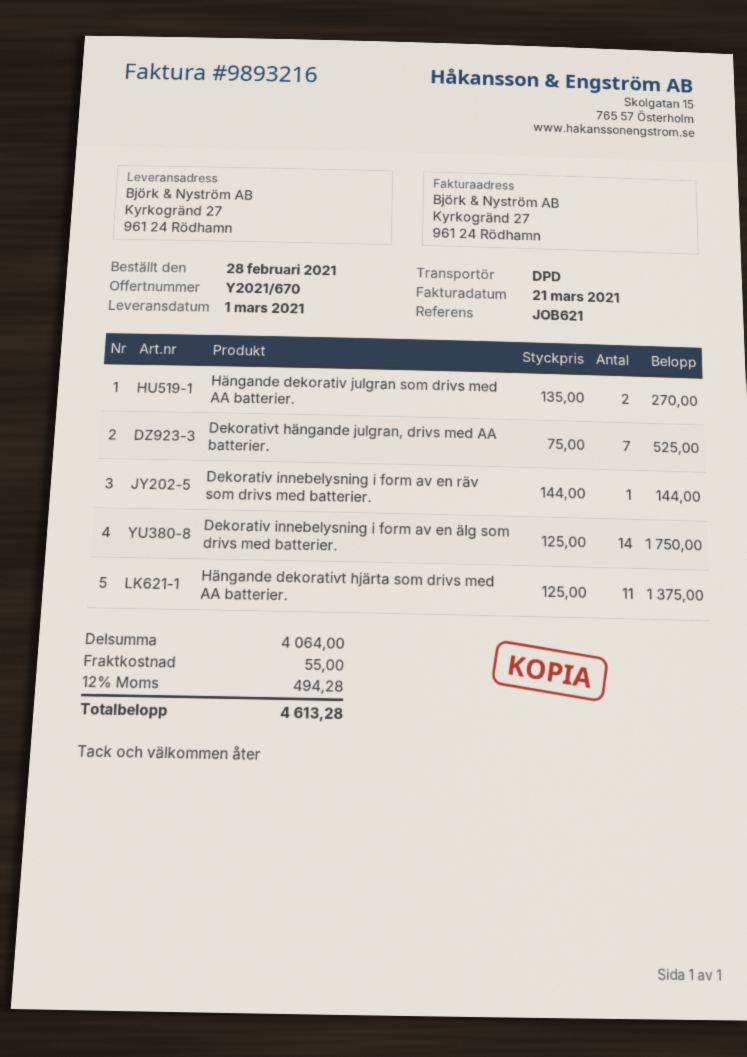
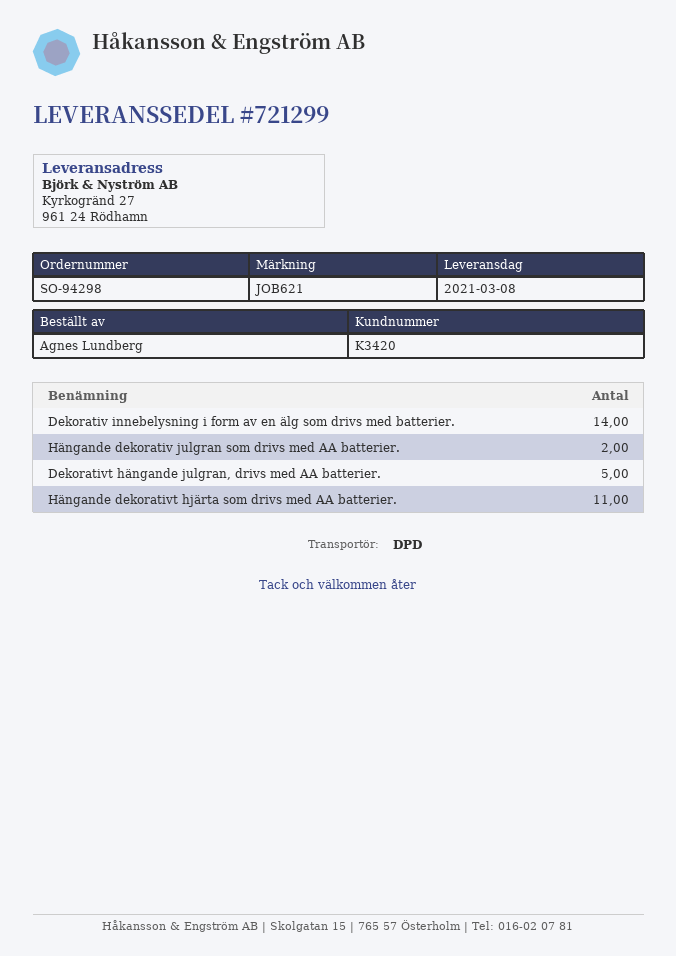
delivery date: 2021-03-01 -> 2021-03-08
Dekorativt hängande julgran, drivs med AA batterier.: 7 -> 5
Dekorativ innebelysning i form av en räv som drivs med batterier.: 1 -> none

